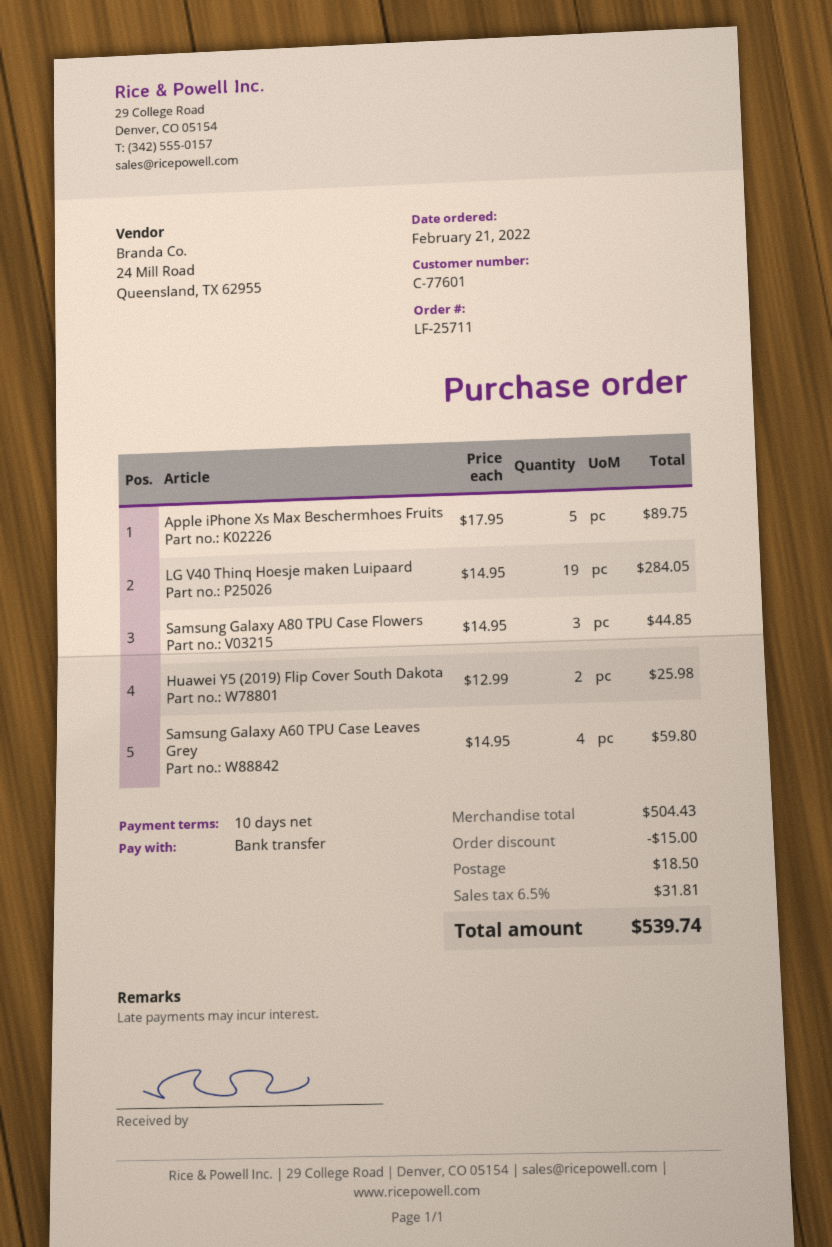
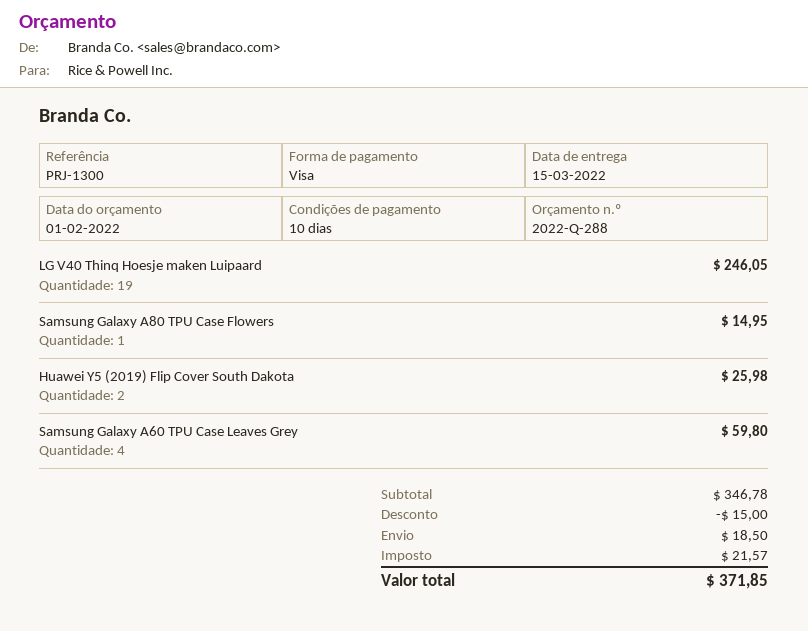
payment method: bank transfer -> Visa
Apple iPhone Xs Max Beschermhoes Fruits: 5 for 89.75 -> none
LG V40 Thinq Hoesje maken Luipaard: 19 for 284.05 -> 19 for 246.05
Samsung Galaxy A80 TPU Case Flowers: 3 for 44.85 -> 1 for 14.95
subtotal: 504.43 -> 346.78
tax: 31.81 -> 21.57
total: 539.74 -> 371.85

